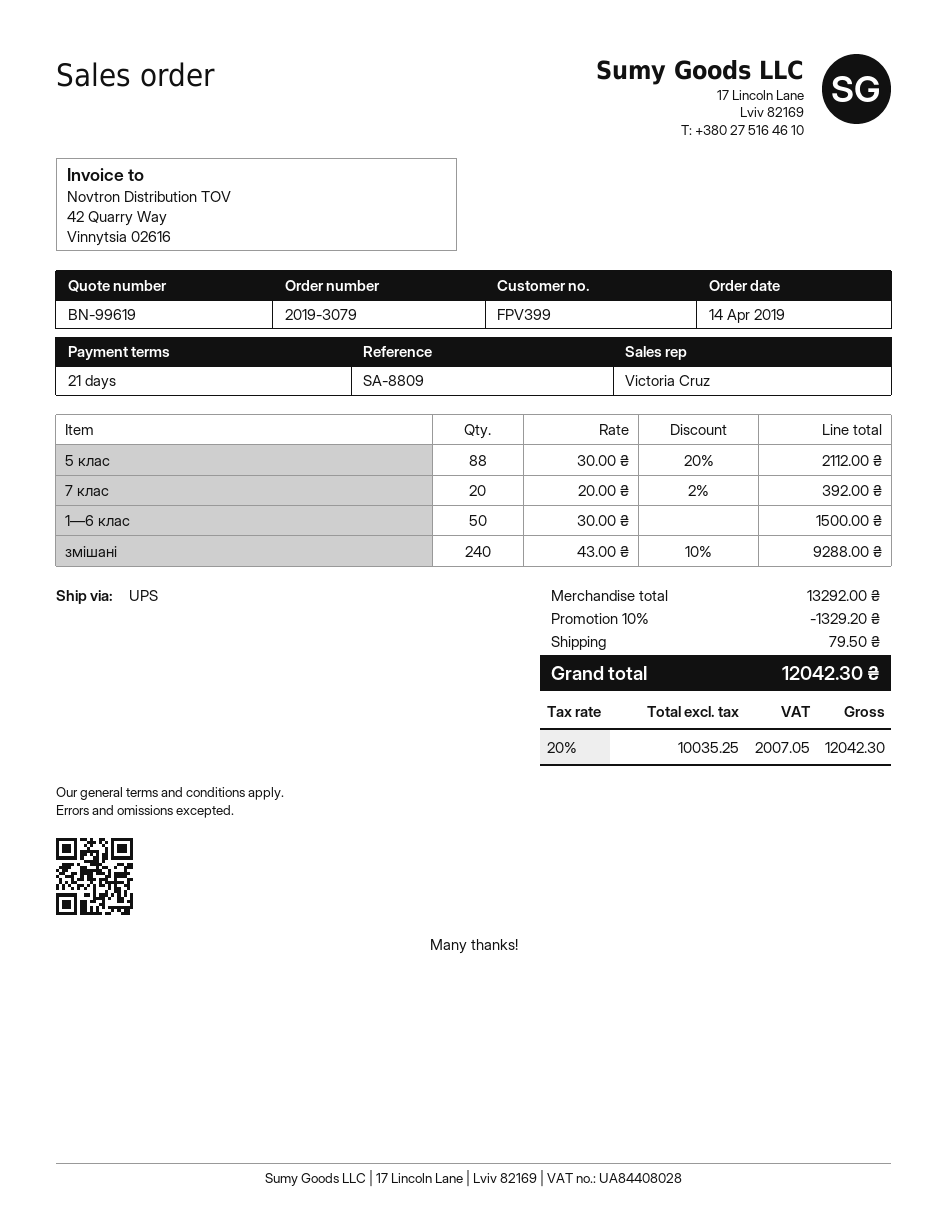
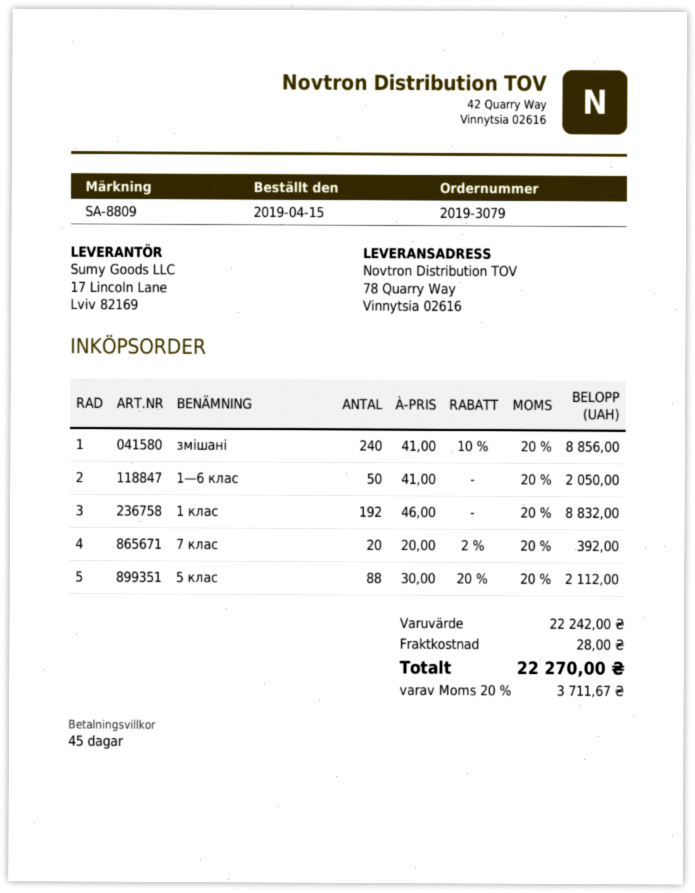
order date: 2019-04-14 -> 2019-04-15
payment terms: 21 days -> 45 days
1—6 клас: 50 x 30.00 = 1500.00 -> 50 x 41.00 = 2050.00
змішані: 240 x 43.00 - 10% = 9288.00 -> 240 x 41.00 - 10% = 8856.00
1 клас: none -> 192 x 46.00 = 8832.00
subtotal: 13292.00 -> 22242.00
discount: 10% = 1329.20 -> none
shipping: 79.50 -> 28.00
tax: 20% = 2007.05 -> 20% = 3711.67
total: 12042.30 -> 22270.00

